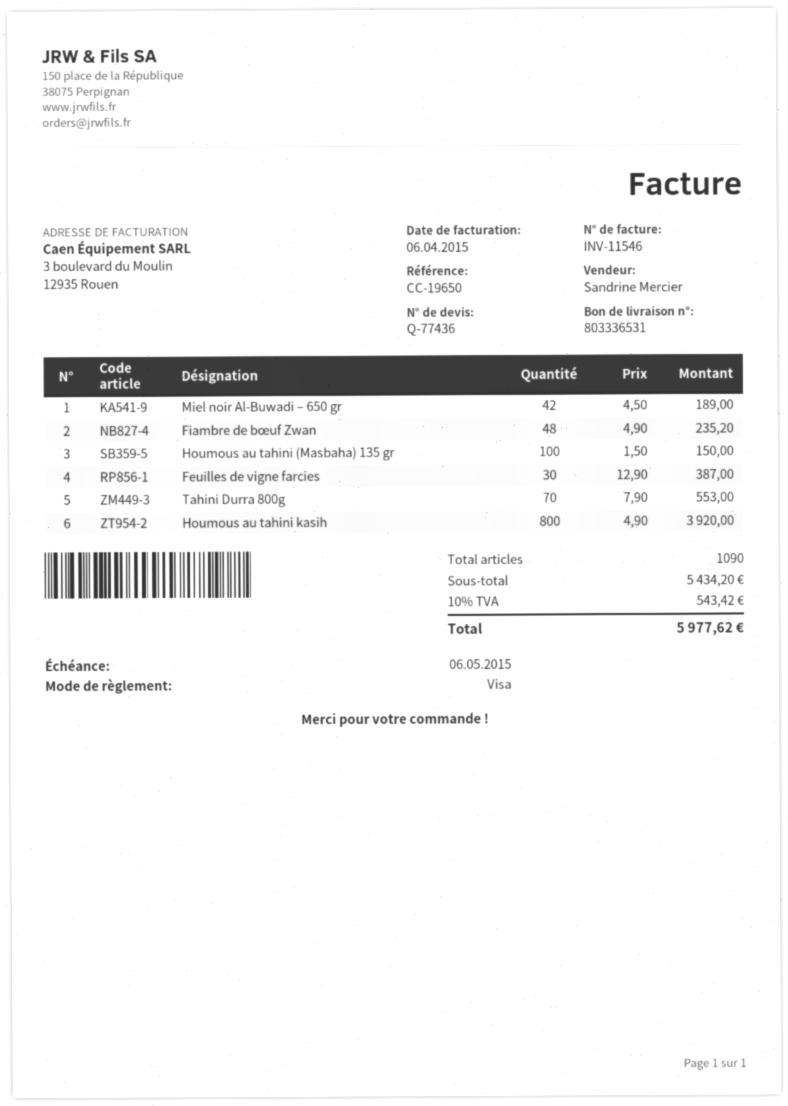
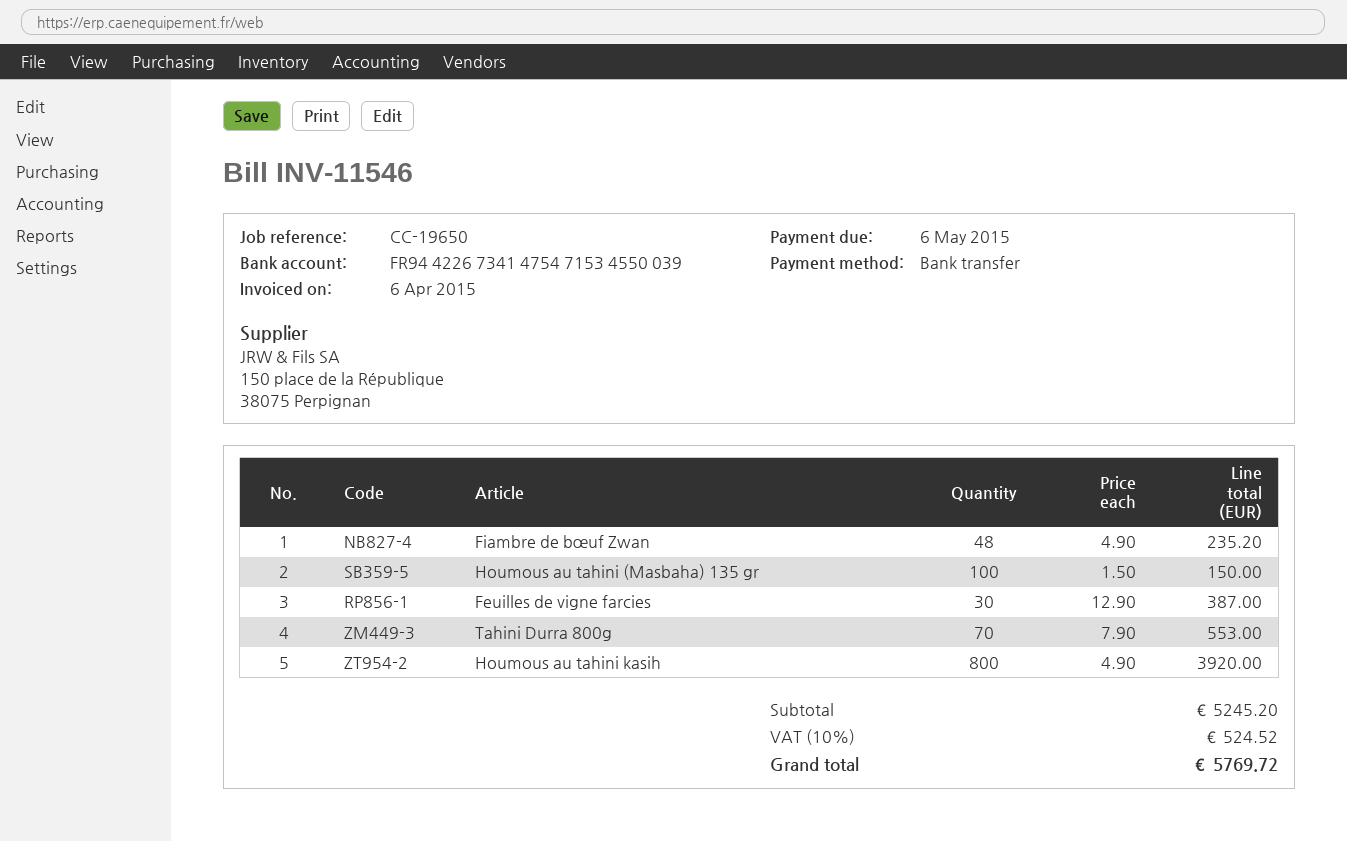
payment method: Visa -> bank transfer
Miel noir Al-Buwadi – 650 gr: 42 x 4.50 = 189.00 -> none
subtotal: 5434.20 -> 5245.20
tax: 10% = 543.42 -> 10% = 524.52
total: 5977.62 -> 5769.72

